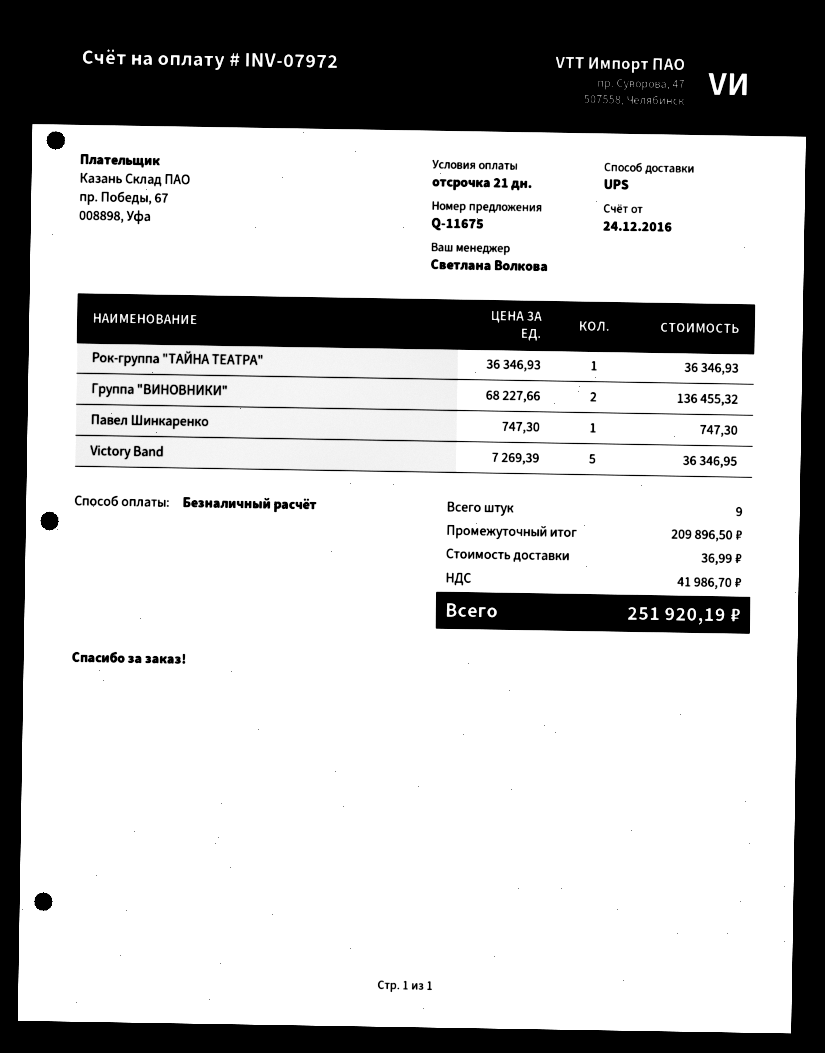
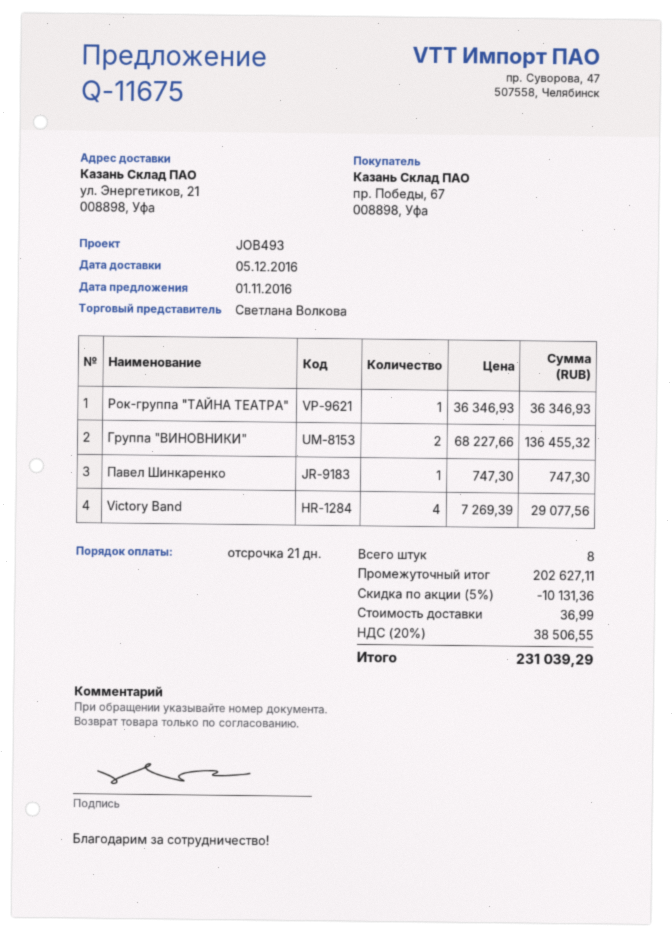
Victory Band: 5 x 7269.39 = 36346.95 -> 4 x 7269.39 = 29077.56
total quantity: 9 -> 8
subtotal: 209896.50 -> 202627.11
discount: none -> 5% = 10131.36
tax: 41986.70 -> 38506.55
total: 251920.19 -> 231039.29

